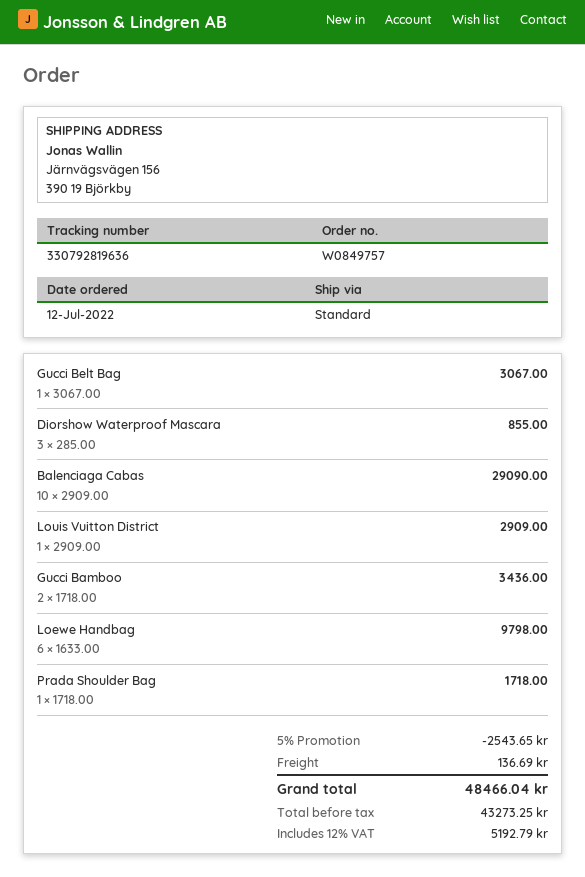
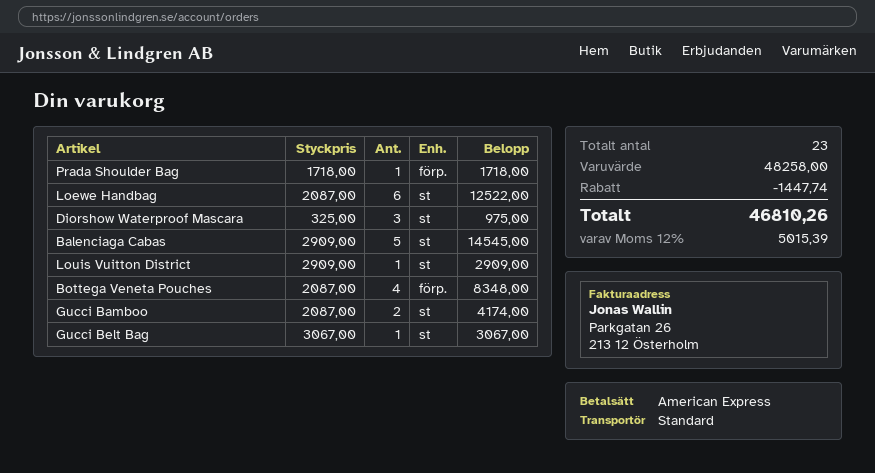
Diorshow Waterproof Mascara: 3 x 285.00 = 855.00 -> 3 x 325.00 = 975.00
Balenciaga Cabas: 10 x 2909.00 = 29090.00 -> 5 x 2909.00 = 14545.00
Gucci Bamboo: 2 x 1718.00 = 3436.00 -> 2 x 2087.00 = 4174.00
Loewe Handbag: 6 x 1633.00 = 9798.00 -> 6 x 2087.00 = 12522.00
Bottega Veneta Pouches: none -> 4 x 2087.00 = 8348.00
discount: 2543.65 -> 1447.74
shipping: 136.69 -> none
tax: 12% = 5192.79 -> 12% = 5015.39
total: 48466.04 -> 46810.26

